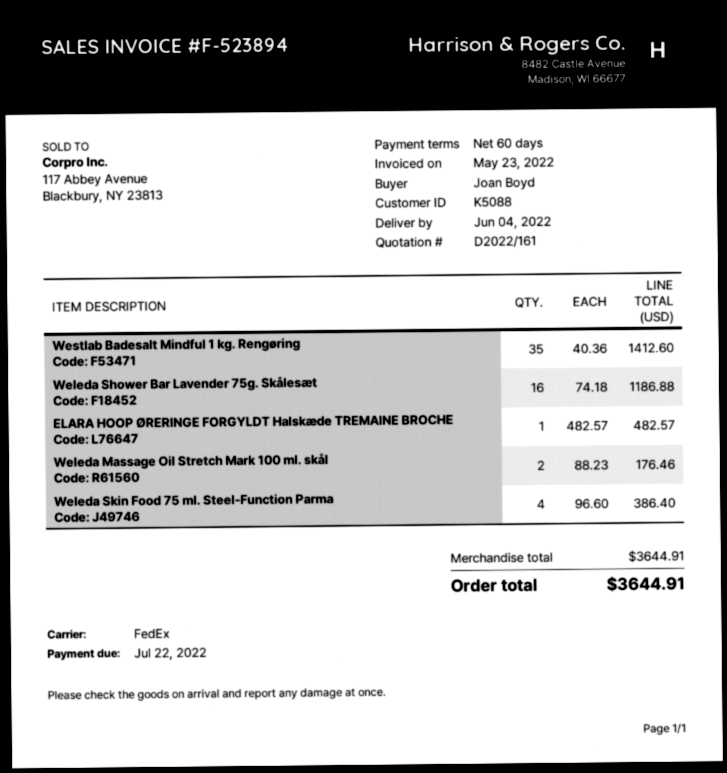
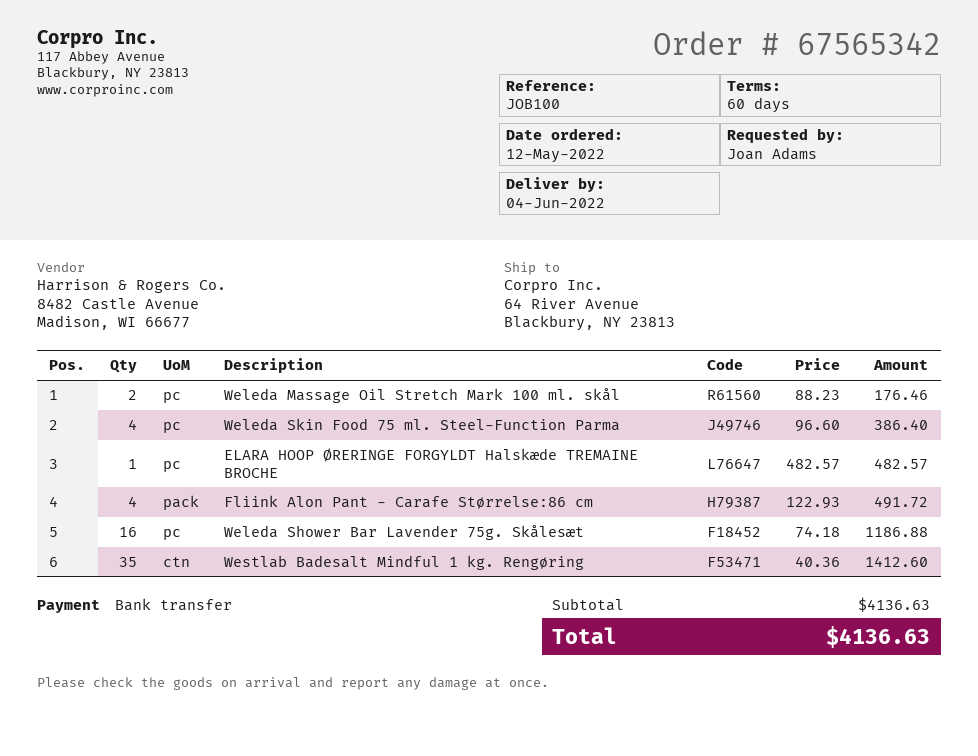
ordered by: Joan Boyd -> Joan Adams
Fliink Alon Pant - Carafe Størrelse:86 cm: none -> 4 x 122.93 = 491.72
subtotal: 3644.91 -> 4136.63
total: 3644.91 -> 4136.63

